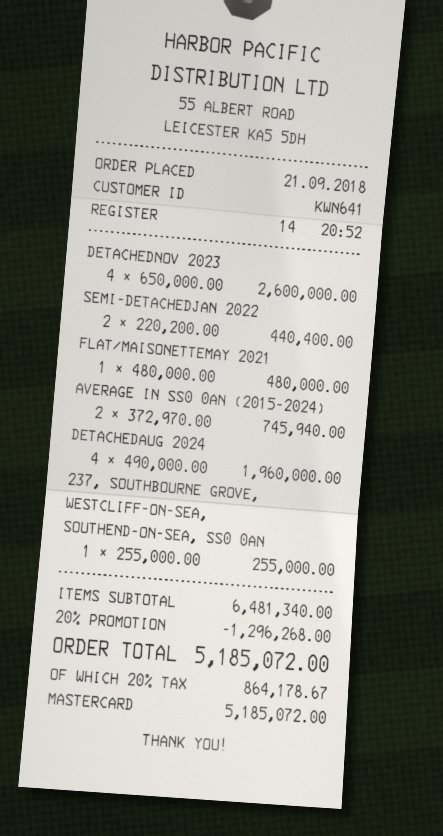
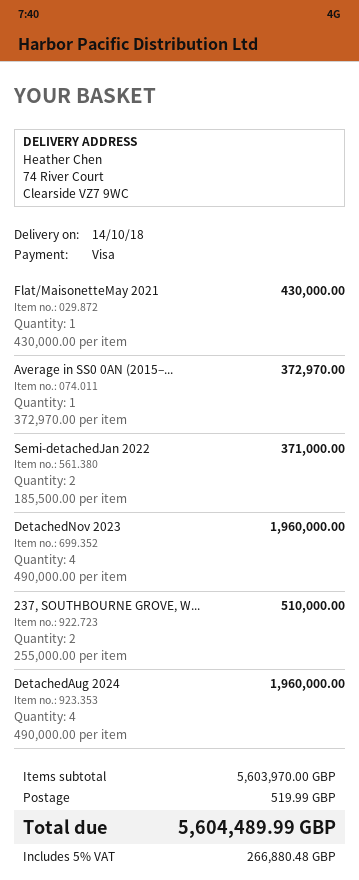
payment method: Mastercard -> Visa
DETACHEDNOV 2023: 4 x 650000.00 = 2600000.00 -> 4 x 490000.00 = 1960000.00
SEMI-DETACHEDJAN 2022: 2 x 220200.00 = 440400.00 -> 2 x 185500.00 = 371000.00
FLAT/MAISONETTEMAY 2021: 1 x 480000.00 = 480000.00 -> 1 x 430000.00 = 430000.00
AVERAGE IN SS0 0AN (2015–2024): 2 x 372970.00 = 745940.00 -> 1 x 372970.00 = 372970.00
237, SOUTHBOURNE GROVE, WESTCLIFF-ON-SEA, SOUTHEND-ON-SEA, SS0 0AN: 1 x 255000.00 = 255000.00 -> 2 x 255000.00 = 510000.00
subtotal: 6481340.00 -> 5603970.00
discount: 20% = 1296268.00 -> none
shipping: none -> 519.99
tax: 20% = 864178.67 -> 5% = 266880.48
total: 5185072.00 -> 5604489.99

